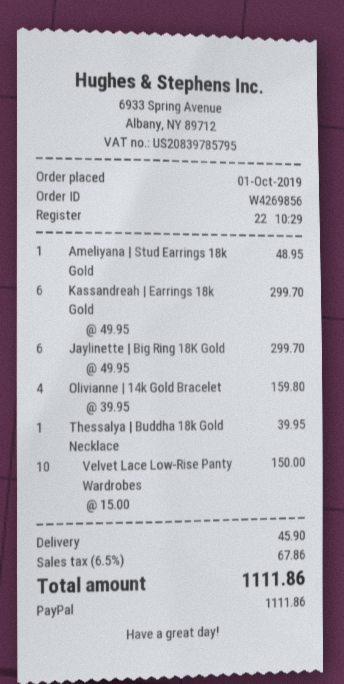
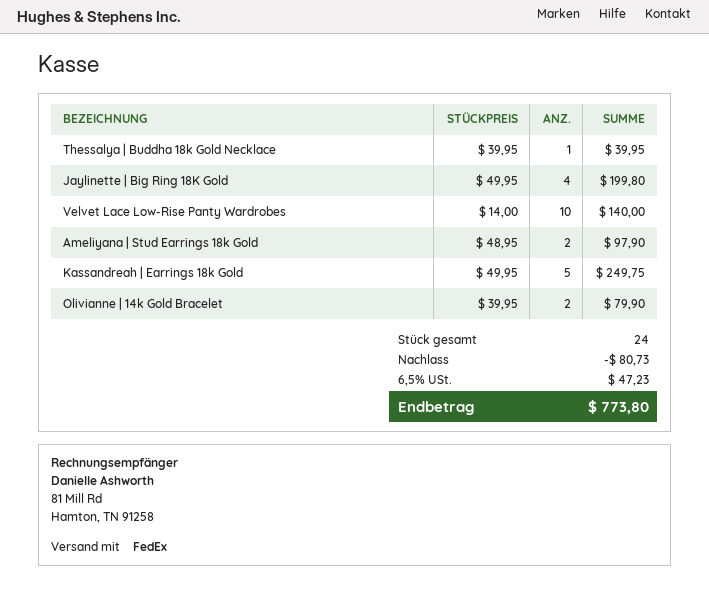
Ameliyana | Stud Earrings 18k Gold: 1 x 48.95 = 48.95 -> 2 x 48.95 = 97.90
Kassandreah | Earrings 18k Gold: 6 x 49.95 = 299.70 -> 5 x 49.95 = 249.75
Jaylinette | Big Ring 18K Gold: 6 x 49.95 = 299.70 -> 4 x 49.95 = 199.80
Olivianne | 14k Gold Bracelet: 4 x 39.95 = 159.80 -> 2 x 39.95 = 79.90
Velvet Lace Low-Rise Panty Wardrobes: 10 x 15.00 = 150.00 -> 10 x 14.00 = 140.00
discount: none -> 80.73
shipping: 45.90 -> none
tax: 6.5% = 67.86 -> 6.5% = 47.23
total: 1111.86 -> 773.80

